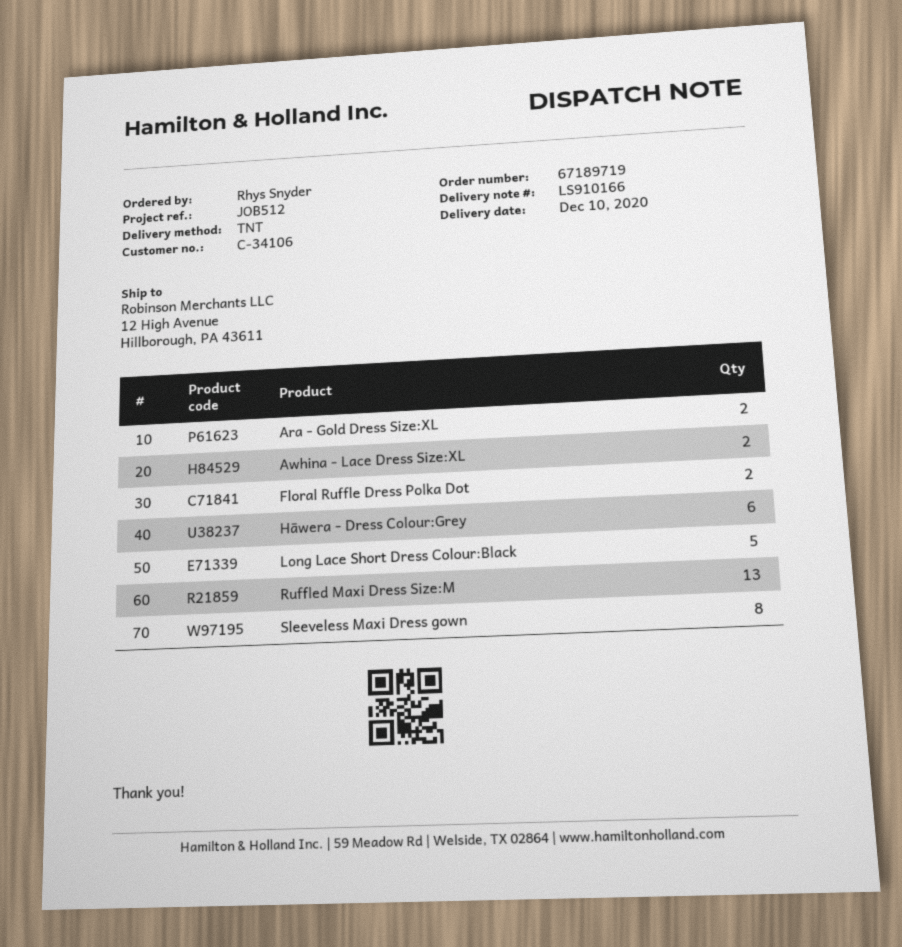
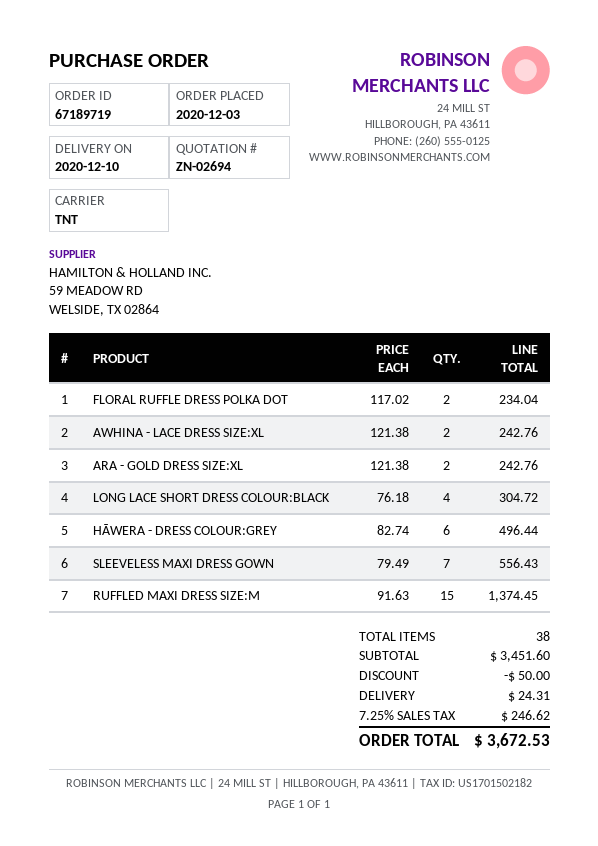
Long Lace Short Dress Colour:Black: 5 -> 4
Ruffled Maxi Dress Size:M: 13 -> 15
Sleeveless Maxi Dress gown: 8 -> 7

